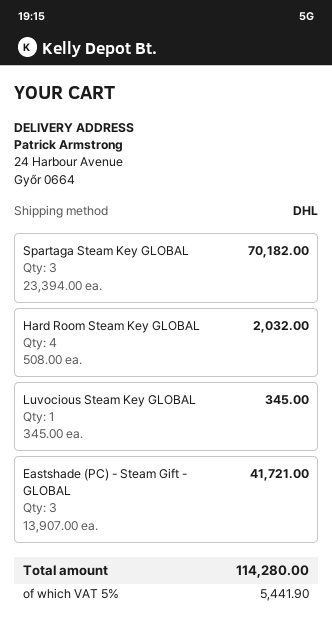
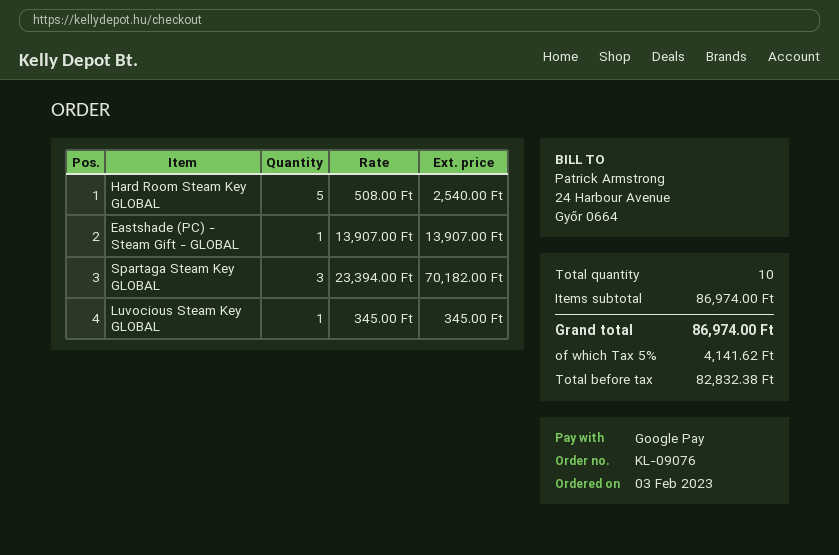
Hard Room Steam Key GLOBAL: 4 x 508.00 = 2032.00 -> 5 x 508.00 = 2540.00
Eastshade (PC) - Steam Gift - GLOBAL: 3 x 13907.00 = 41721.00 -> 1 x 13907.00 = 13907.00
tax: 5% = 5441.90 -> 5% = 4141.62
total: 114280.00 -> 86974.00

